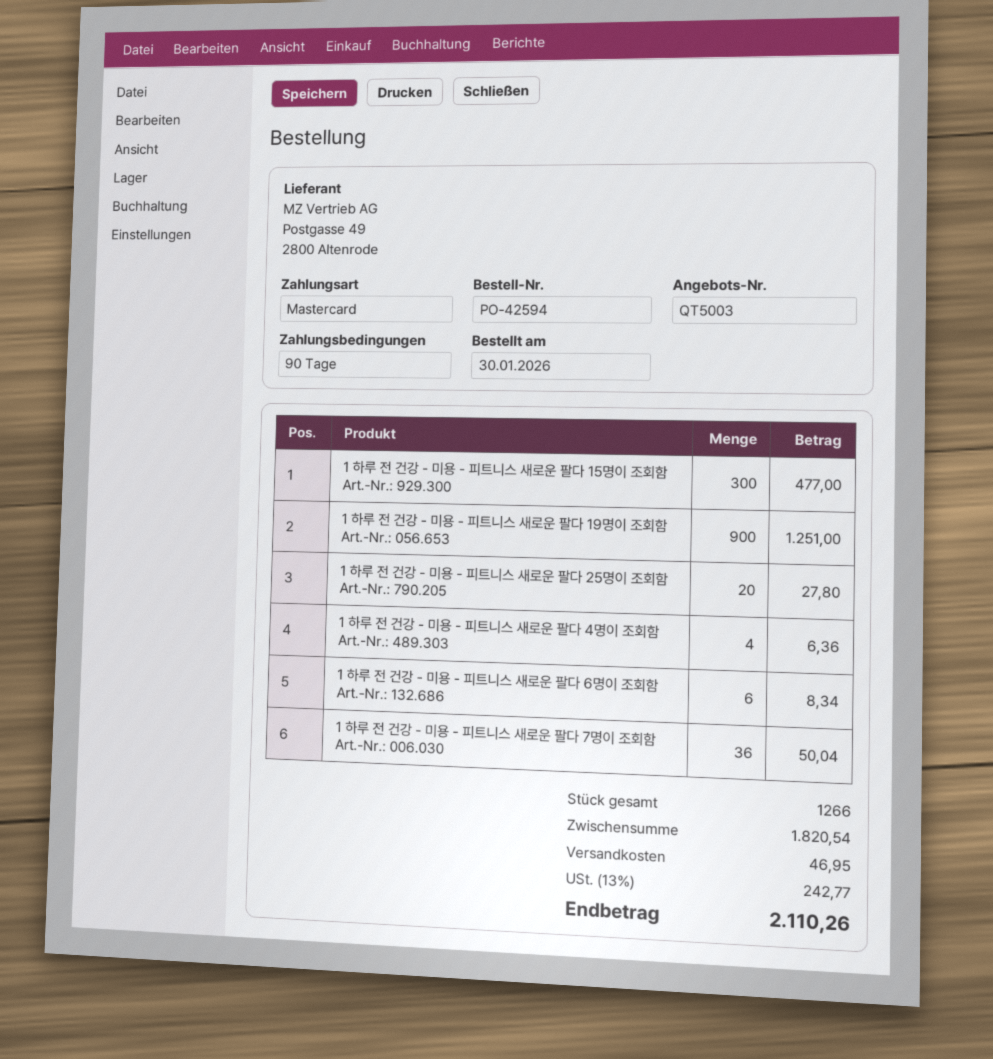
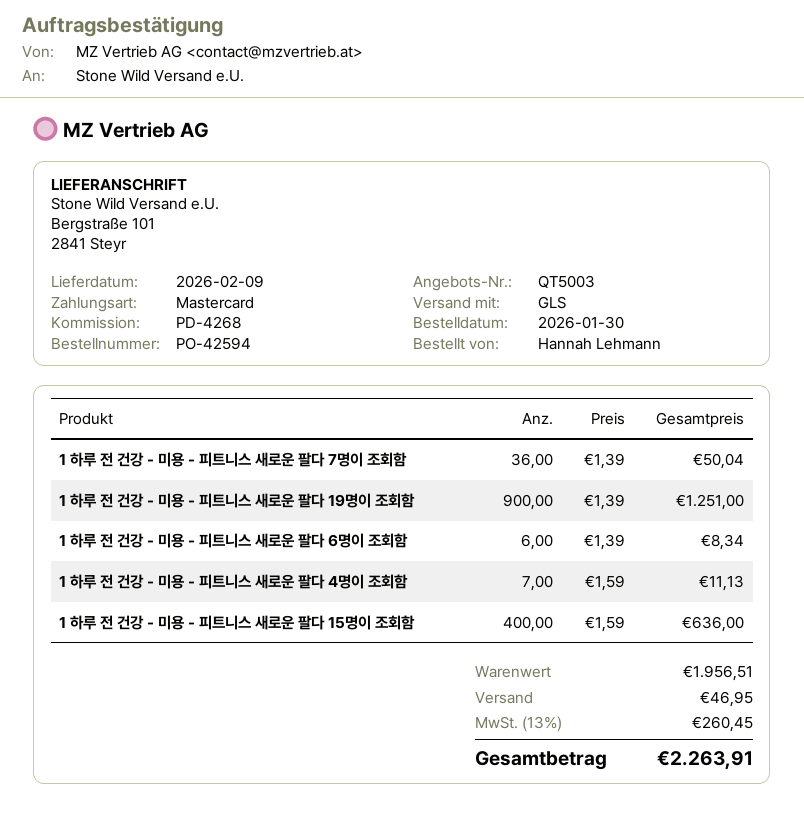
1 하루 전 건강 - 미용 - 피트니스 새로운 팔다 15명이 조회함: 300 for 477.00 -> 400 for 636.00
1 하루 전 건강 - 미용 - 피트니스 새로운 팔다 25명이 조회함: 20 for 27.80 -> none
1 하루 전 건강 - 미용 - 피트니스 새로운 팔다 4명이 조회함: 4 for 6.36 -> 7 for 11.13
subtotal: 1820.54 -> 1956.51
tax: 13% = 242.77 -> 13% = 260.45
total: 2110.26 -> 2263.91

